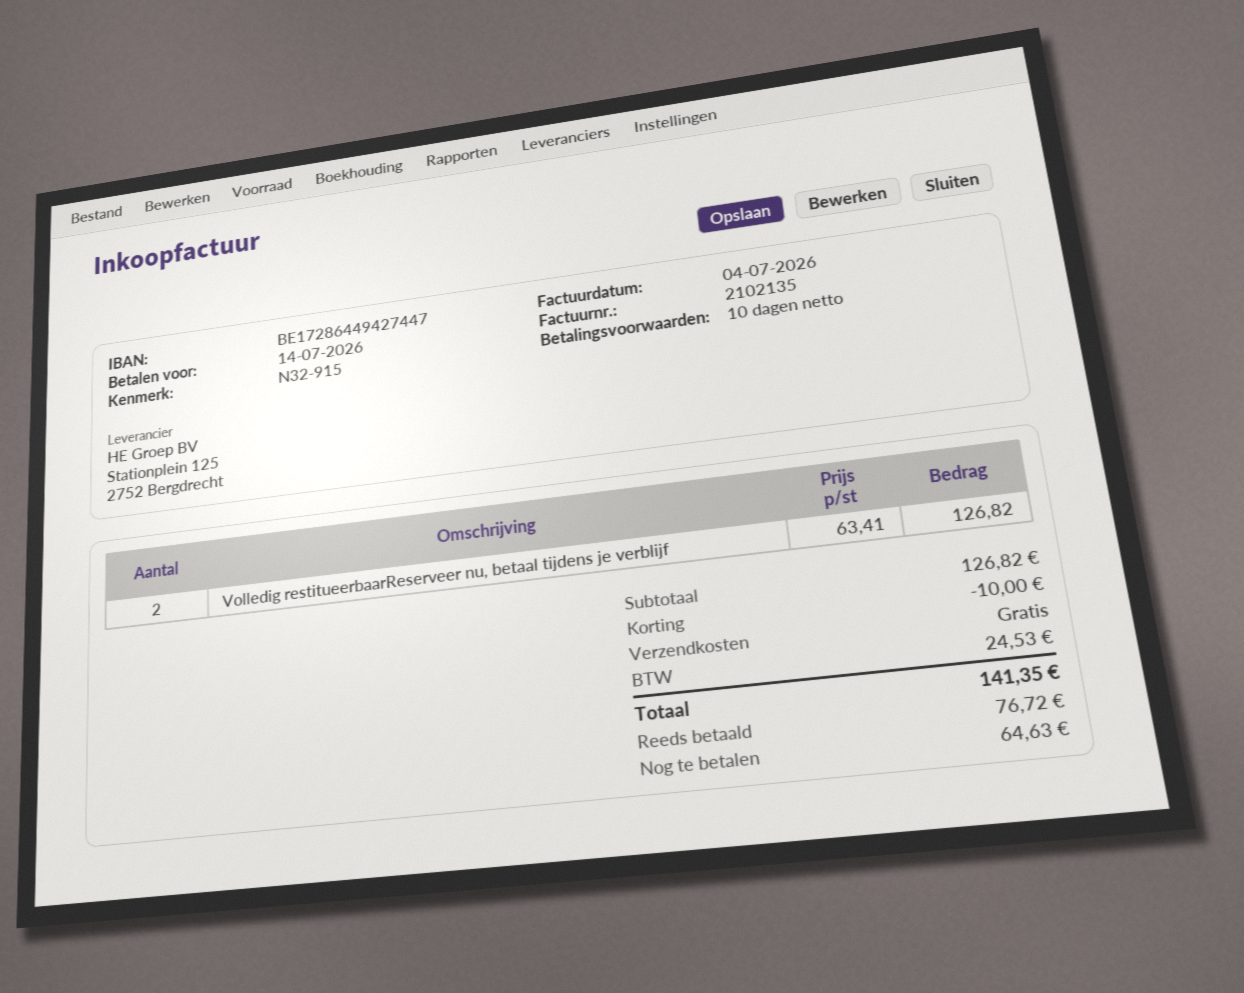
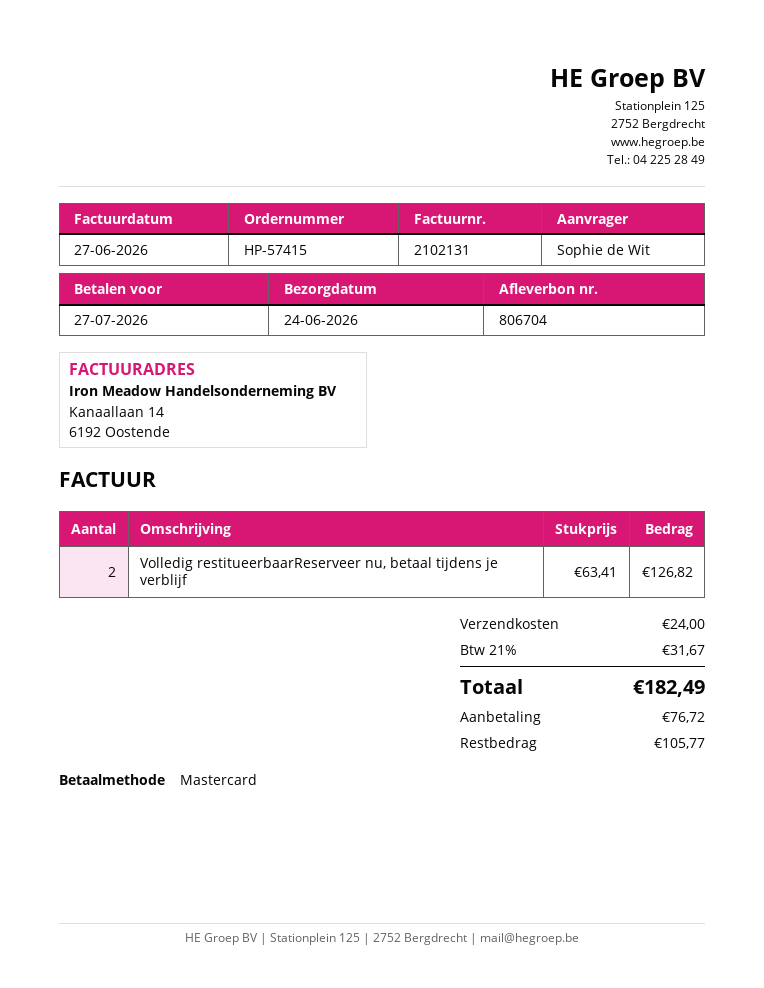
invoice number: 2102135 -> 2102131
invoice date: 2026-07-04 -> 2026-06-27
due date: 2026-07-14 -> 2026-07-27
discount: 10.00 -> none
shipping: 0.00 -> 24.00
tax: 24.53 -> 31.67
total: 141.35 -> 182.49
balance: 64.63 -> 105.77

